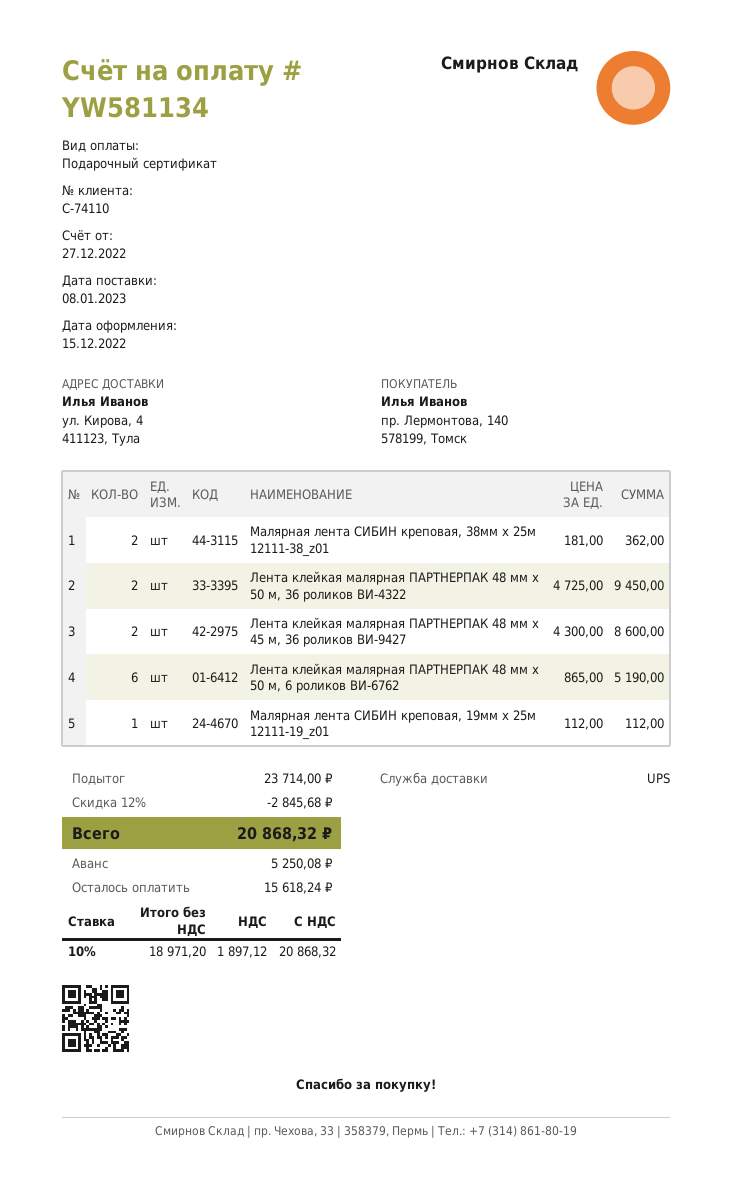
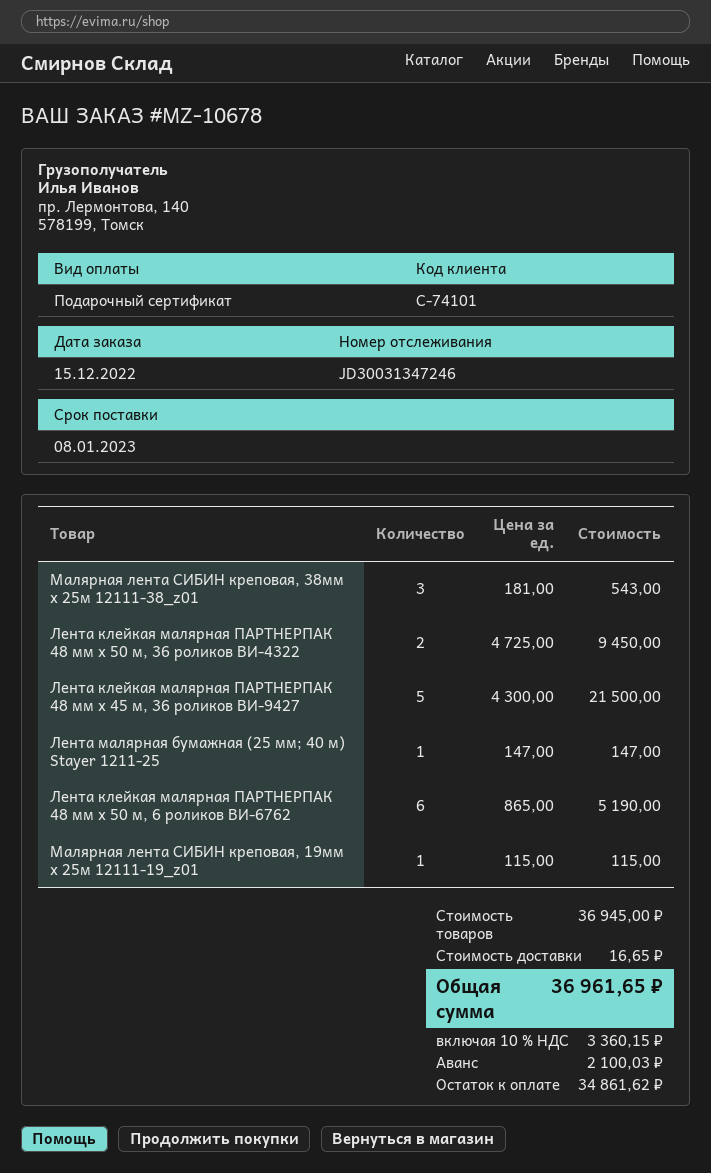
customer number: C-74110 -> C-74101
ship to: ул. Кирова, 4, 411123, Тула -> пр. Лермонтова, 140, 578199, Томск
Малярная лента СИБИН креповая, 38мм х 25м 12111-38_z01: 2 x 181.00 = 362.00 -> 3 x 181.00 = 543.00
Лента клейкая малярная ПАРТНЕРПАК 48 мм x 45 м, 36 роликов ВИ-9427: 2 x 4300.00 = 8600.00 -> 5 x 4300.00 = 21500.00
Малярная лента СИБИН креповая, 19мм х 25м 12111-19_z01: 1 x 112.00 = 112.00 -> 1 x 115.00 = 115.00
Лента малярная бумажная (25 мм; 40 м) Stayer 1211-25: none -> 1 x 147.00 = 147.00
subtotal: 23714.00 -> 36945.00
discount: 12% = 2845.68 -> none
shipping: none -> 16.65
tax: 10% = 1897.12 -> 10% = 3360.15
total: 20868.32 -> 36961.65
deposit: 5250.08 -> 2100.03
balance: 15618.24 -> 34861.62

